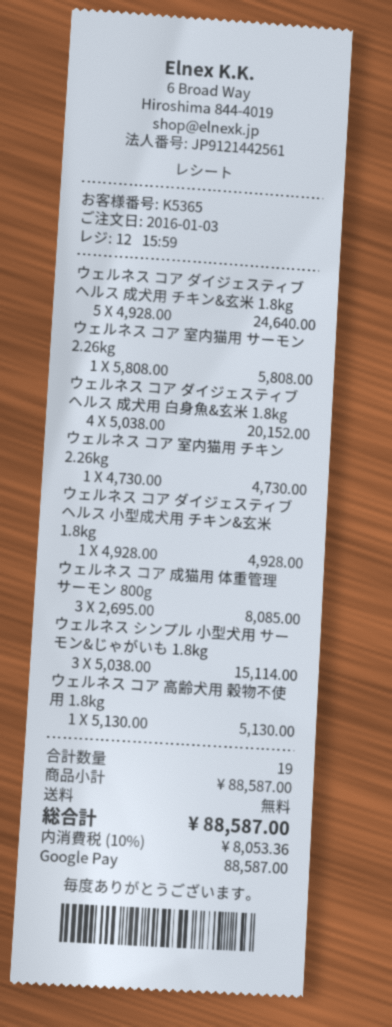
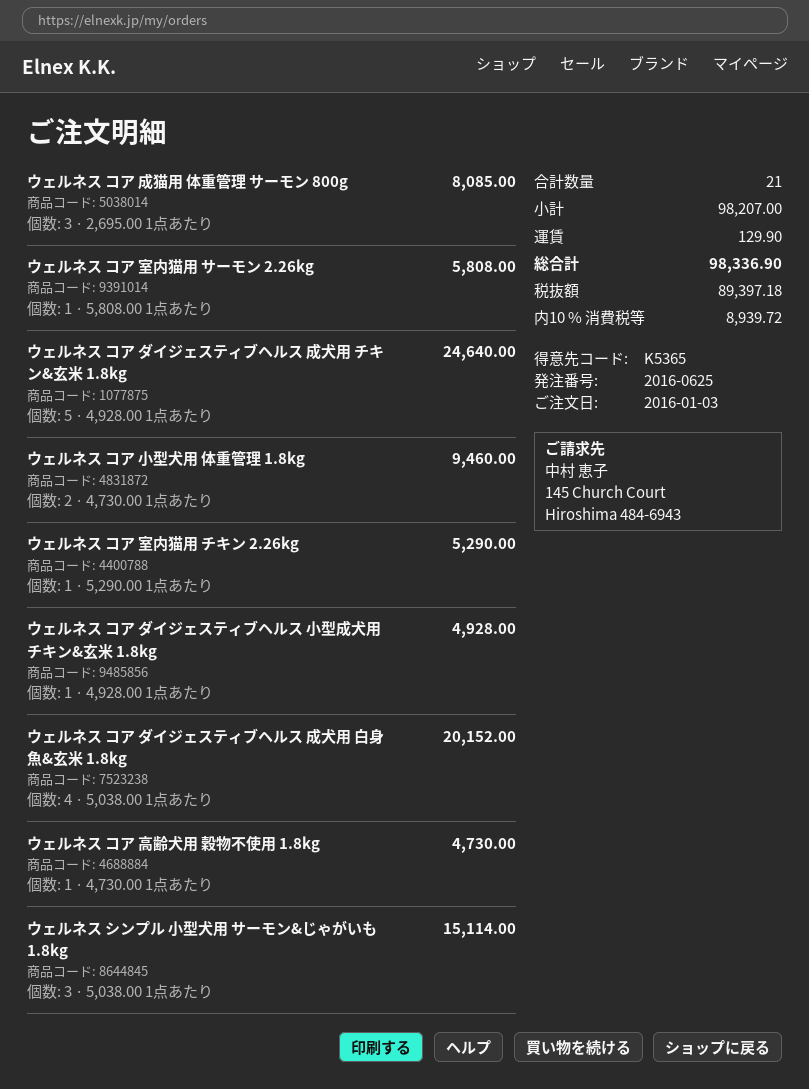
ウェルネス コア 室内猫用 チキン 2.26kg: 1 x 4730.00 = 4730.00 -> 1 x 5290.00 = 5290.00
ウェルネス コア 高齢犬用 穀物不使用 1.8kg: 1 x 5130.00 = 5130.00 -> 1 x 4730.00 = 4730.00
ウェルネス コア 小型犬用 体重管理 1.8kg: none -> 2 x 4730.00 = 9460.00
total quantity: 19 -> 21
subtotal: 88587.00 -> 98207.00
shipping: 0.00 -> 129.90
tax: 10% = 8053.36 -> 10% = 8939.72
total: 88587.00 -> 98336.90

